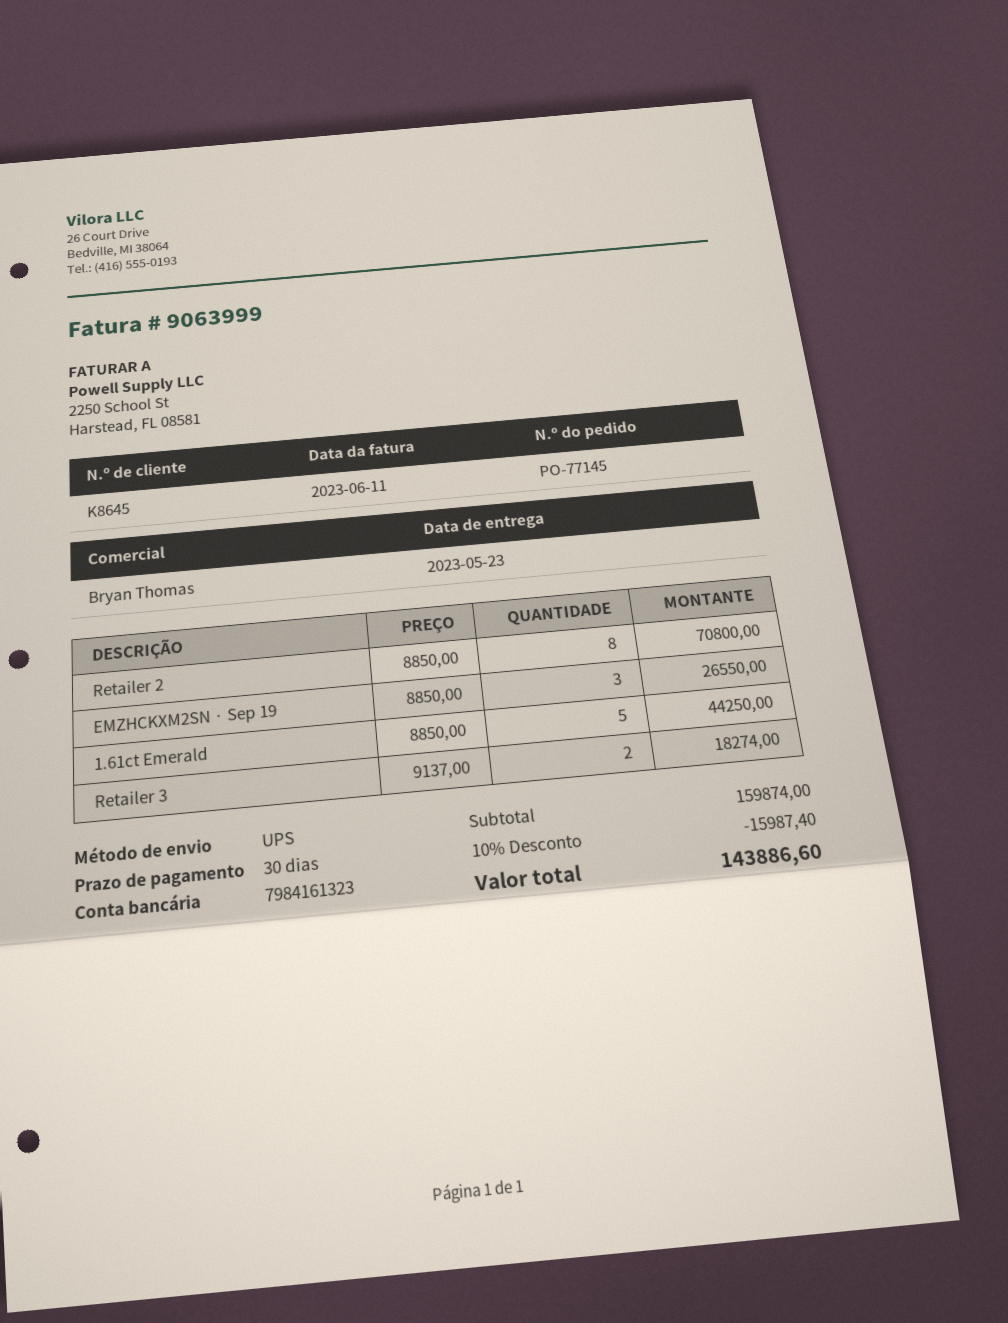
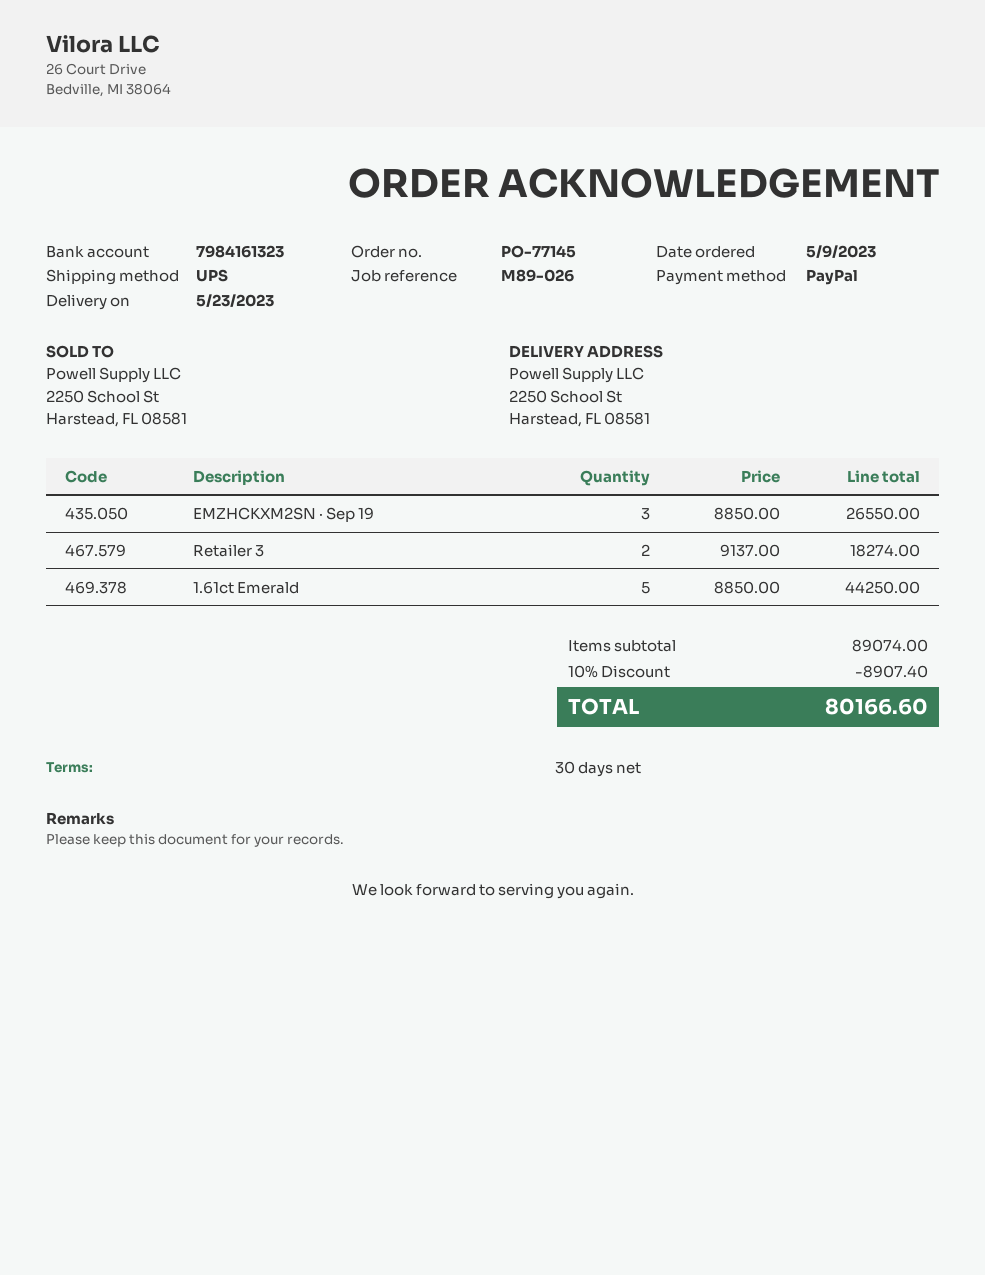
Retailer 2: 8 x 8850.00 = 70800.00 -> none
subtotal: 159874.00 -> 89074.00
discount: 10% = 15987.40 -> 10% = 8907.40
total: 143886.60 -> 80166.60

